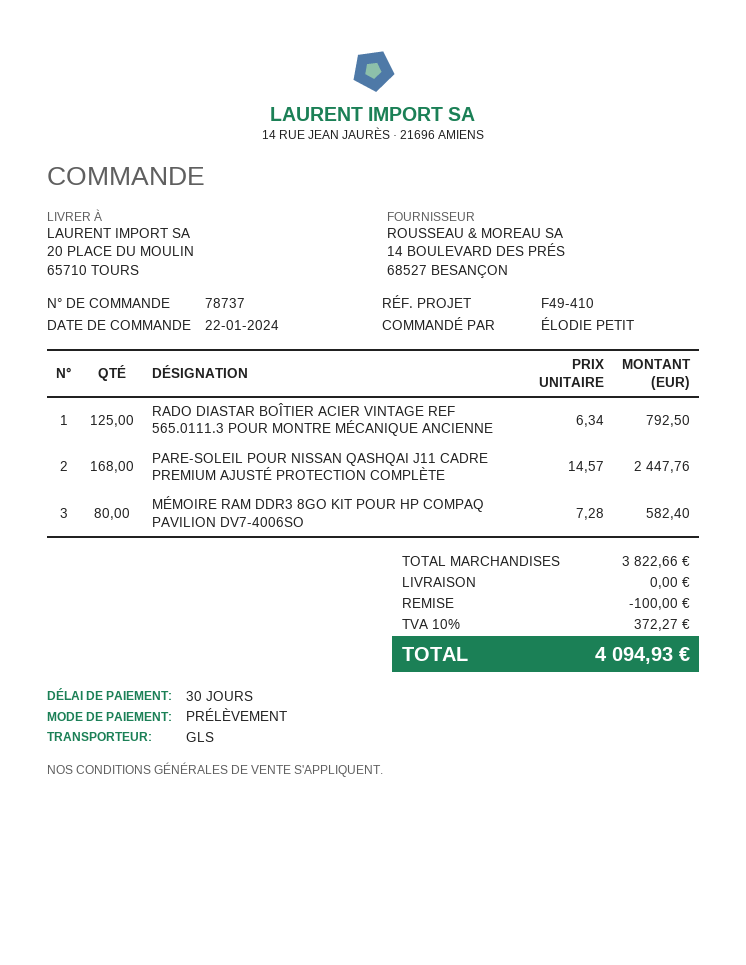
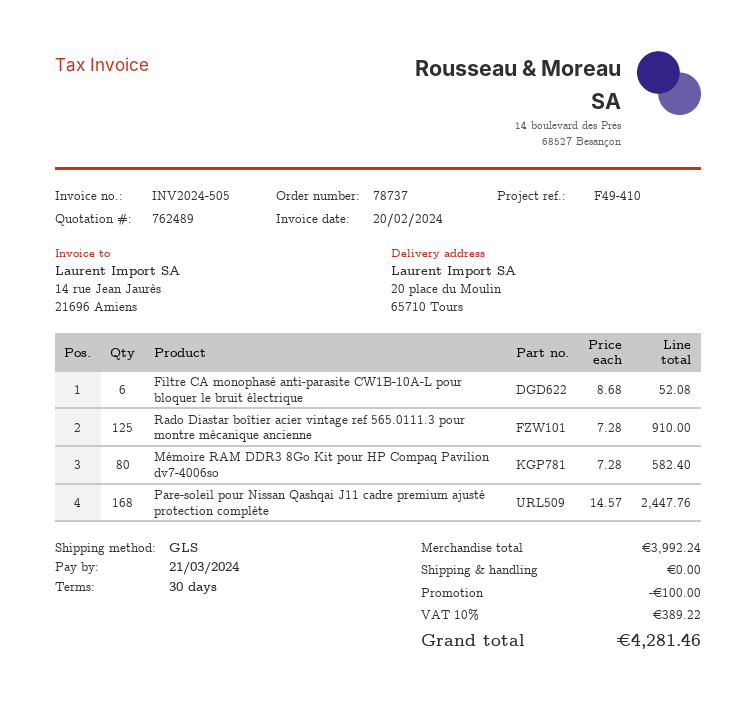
RADO DIASTAR BOÎTIER ACIER VINTAGE REF 565.0111.3 POUR MONTRE MÉCANIQUE ANCIENNE: 125 x 6.34 = 792.50 -> 125 x 7.28 = 910.00
Filtre CA monophasé anti-parasite CW1B-10A-L pour bloquer le bruit électrique: none -> 6 x 8.68 = 52.08
subtotal: 3822.66 -> 3992.24
tax: 10% = 372.27 -> 10% = 389.22
total: 4094.93 -> 4281.46

